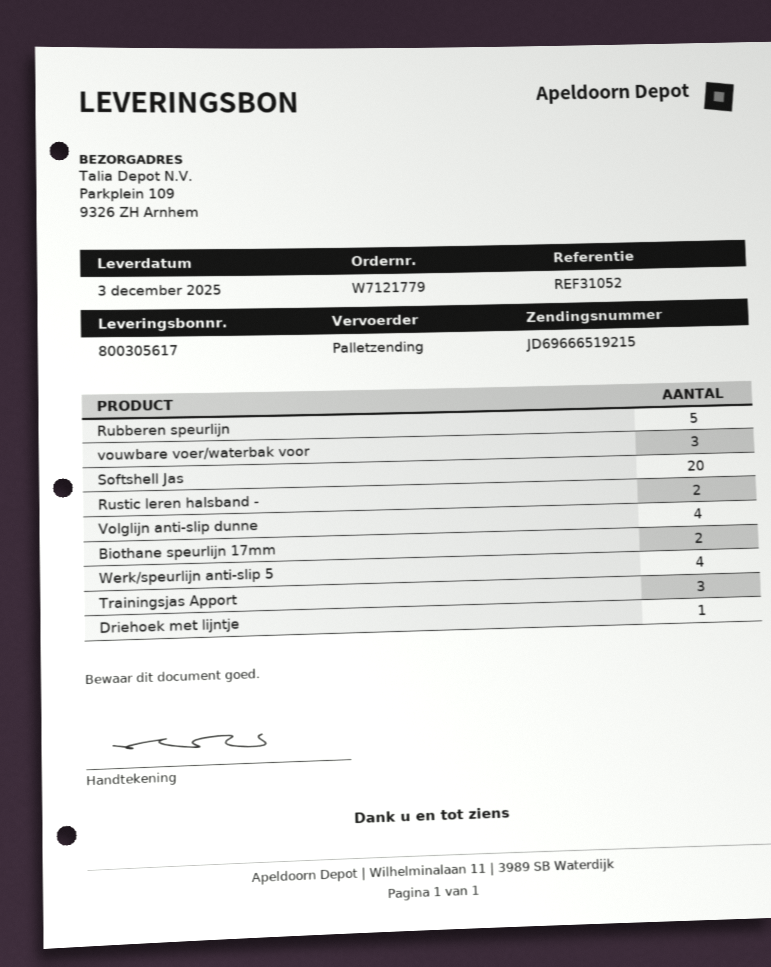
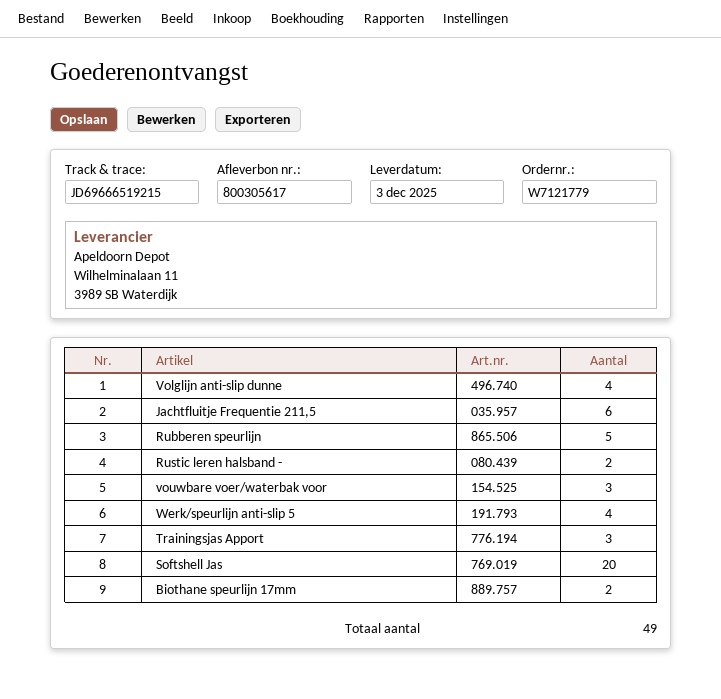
Driehoek met lijntje: 1 -> none
Jachtfluitje Frequentie 211,5: none -> 6

